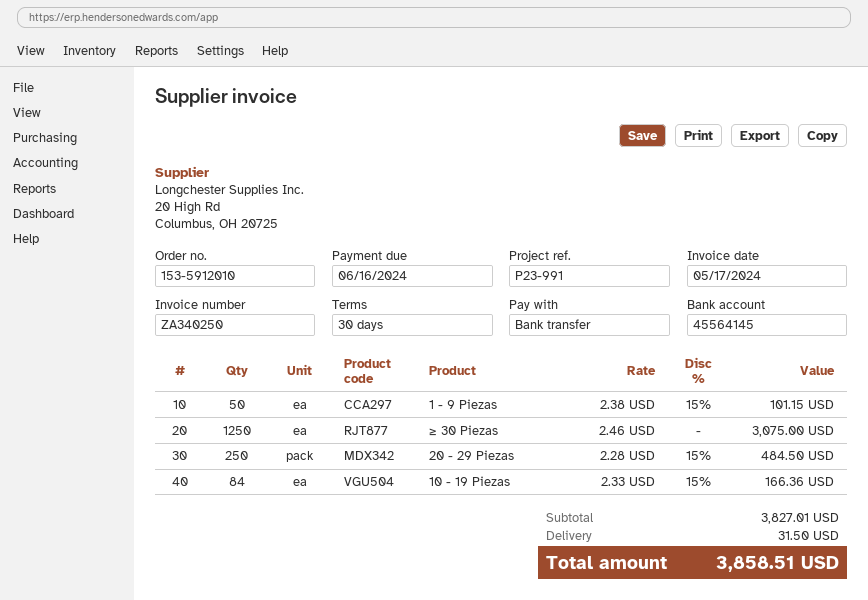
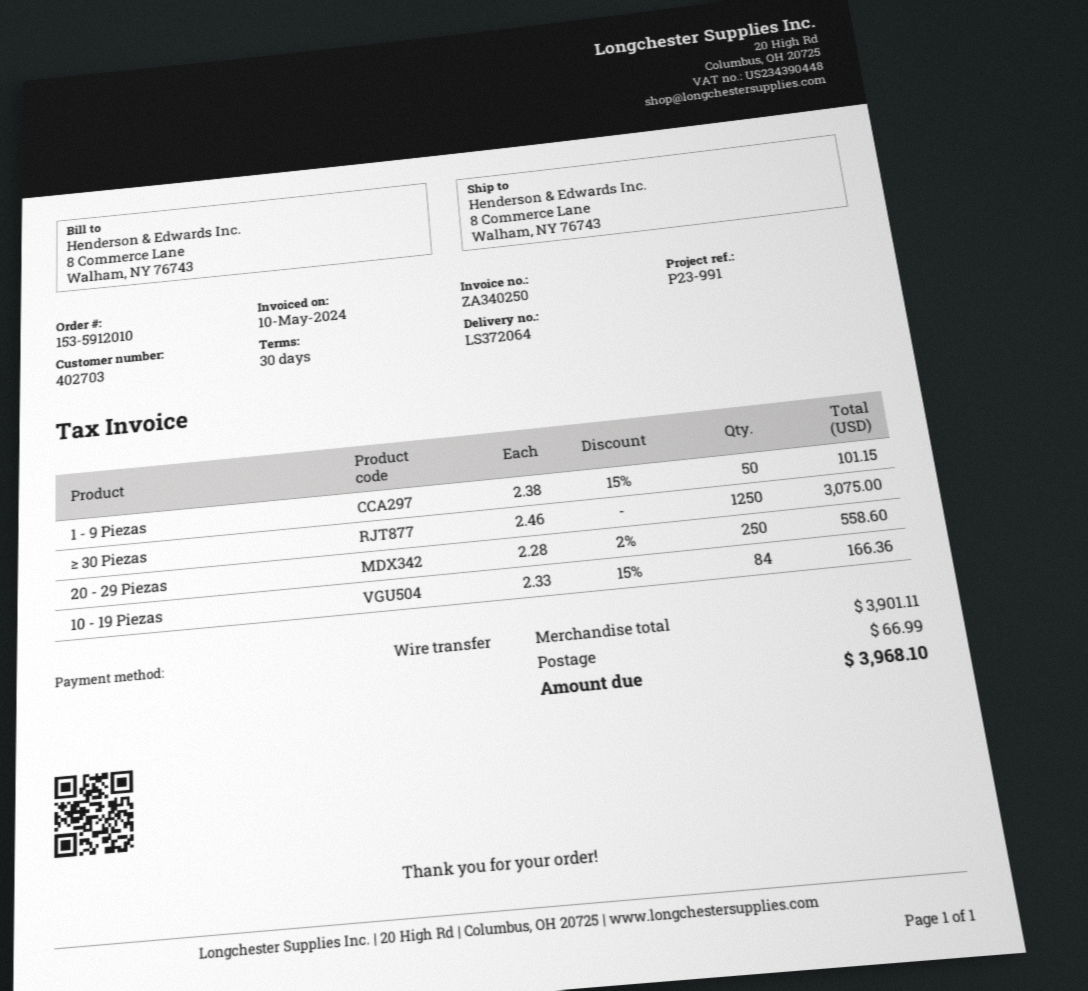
invoice date: 2024-05-17 -> 2024-05-10
20 - 29 Piezas: 250 x 2.28 - 15% = 484.50 -> 250 x 2.28 - 2% = 558.60
subtotal: 3827.01 -> 3901.11
shipping: 31.50 -> 66.99
total: 3858.51 -> 3968.10

